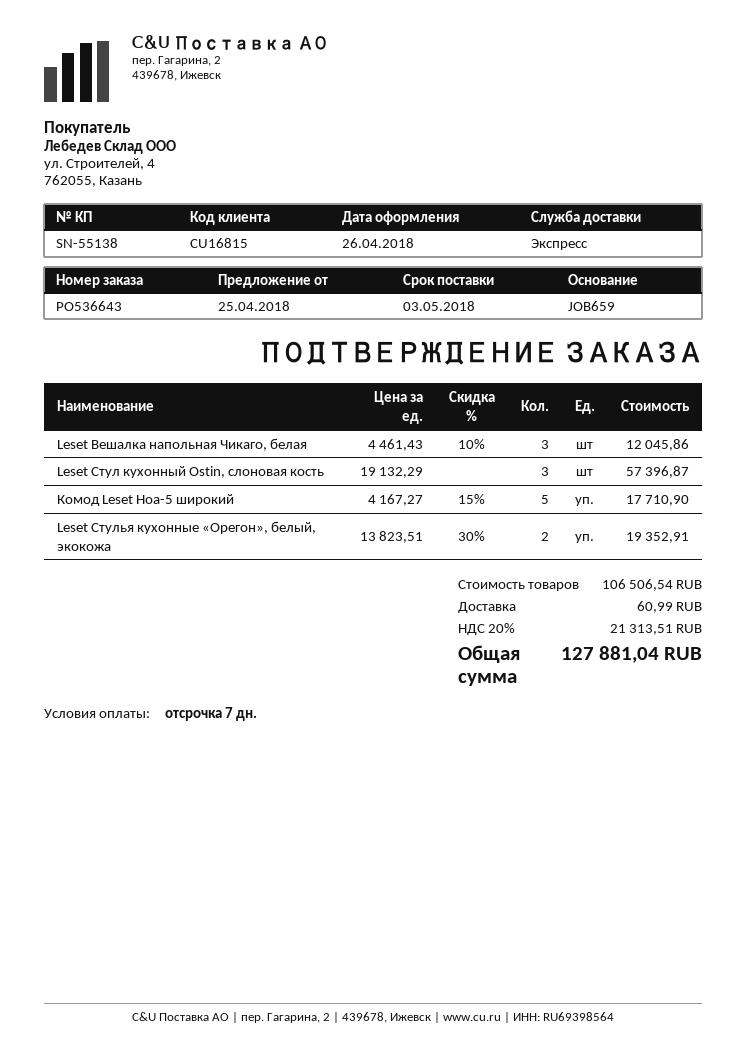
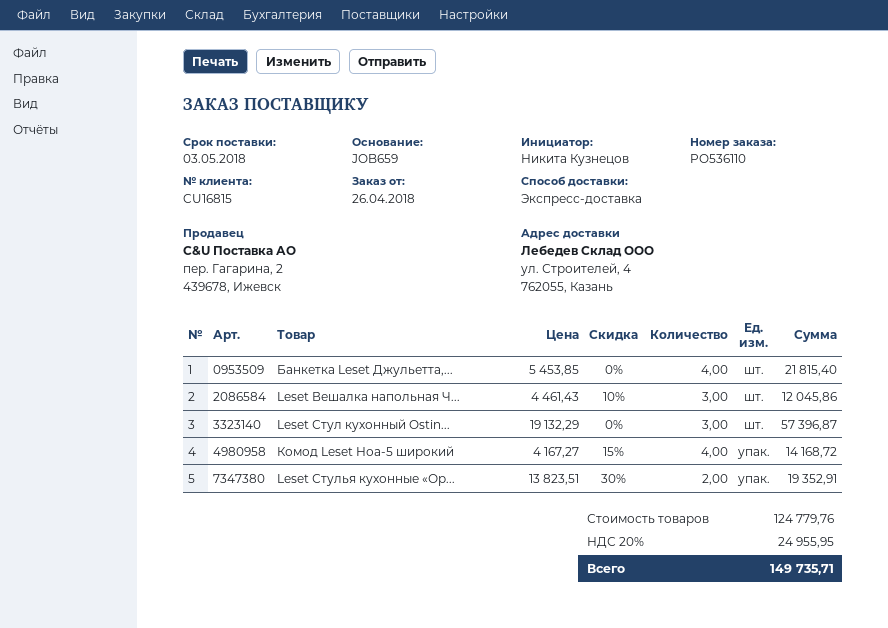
order number: PO536643 -> PO536110
Комод Leset Ноа-5 широкий: 5 x 4167.27 - 15% = 17710.90 -> 4 x 4167.27 - 15% = 14168.72
Банкетка Leset Джульетта,...: none -> 4 x 5453.85 = 21815.40
subtotal: 106506.54 -> 124779.76
shipping: 60.99 -> none
tax: 20% = 21313.51 -> 20% = 24955.95
total: 127881.04 -> 149735.71

